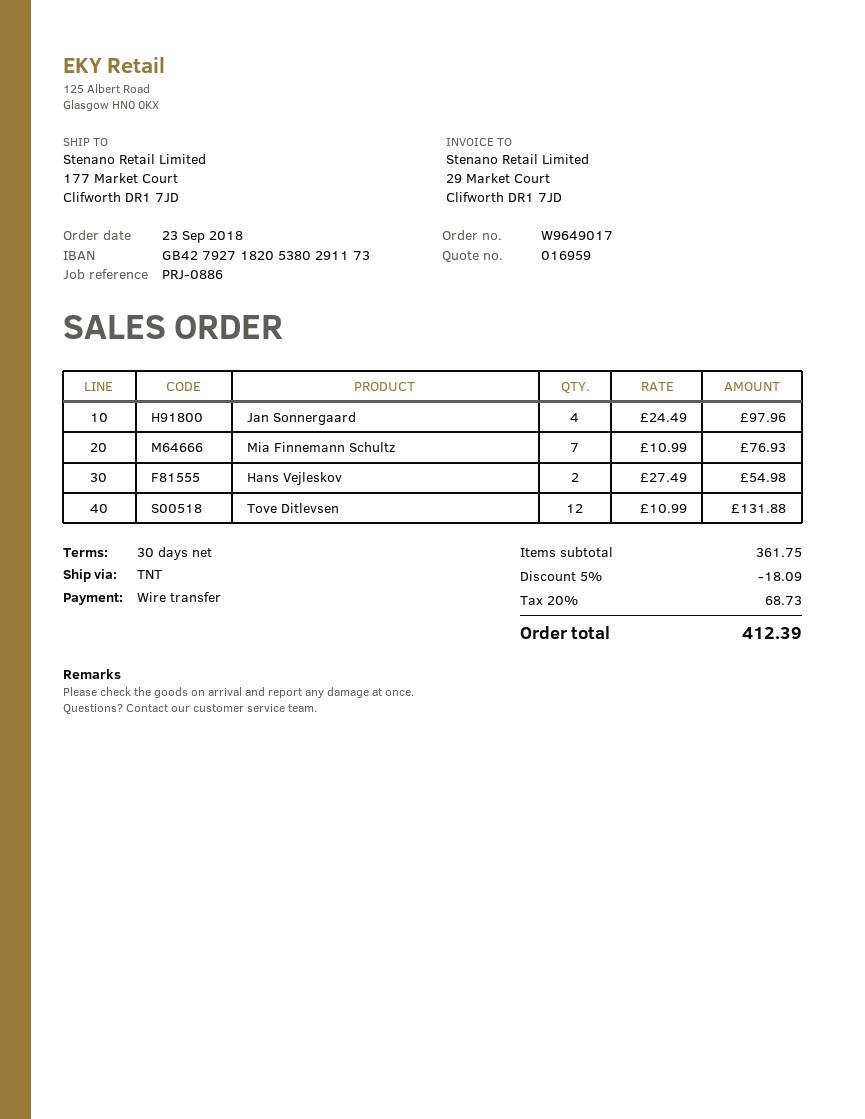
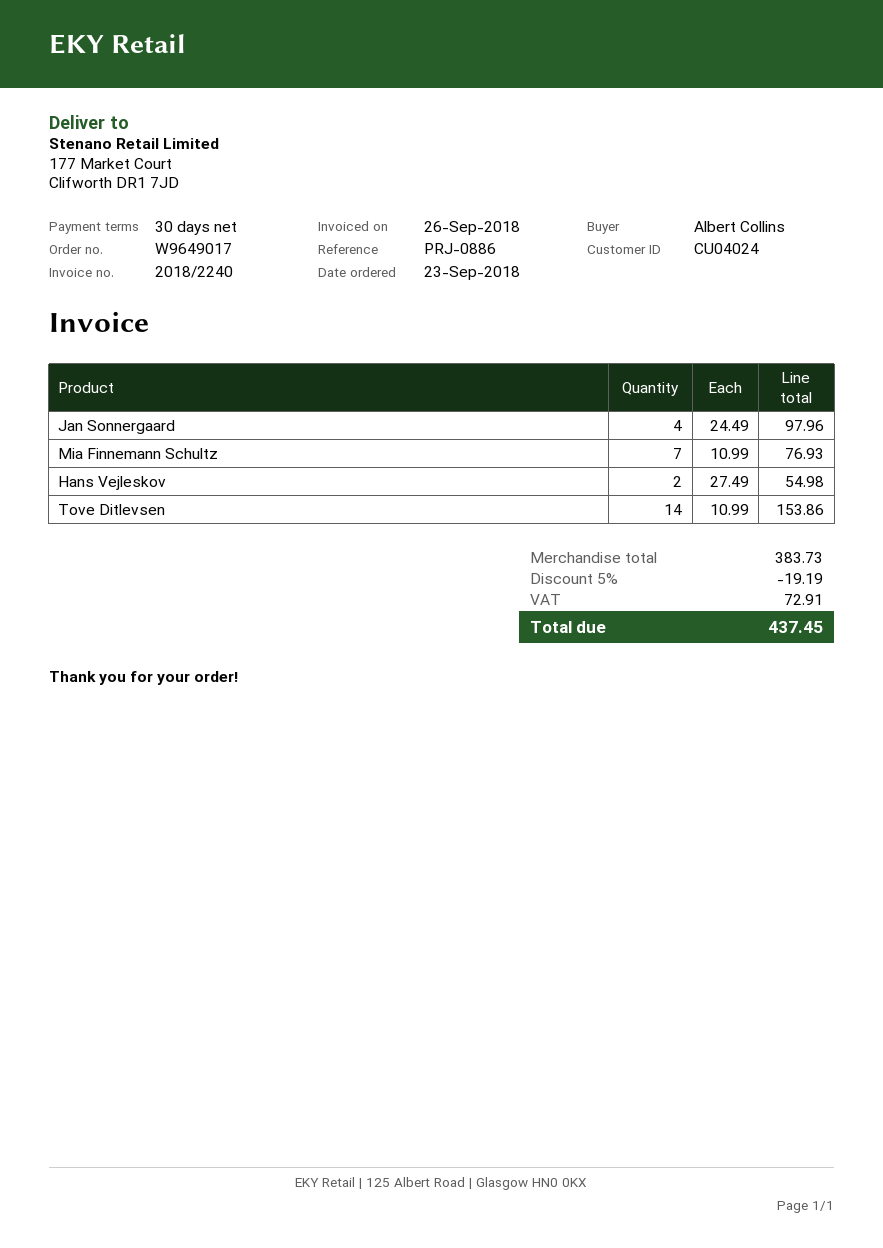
Tove Ditlevsen: 12 x 10.99 = 131.88 -> 14 x 10.99 = 153.86
subtotal: 361.75 -> 383.73
discount: 5% = 18.09 -> 5% = 19.19
tax: 68.73 -> 72.91
total: 412.39 -> 437.45

